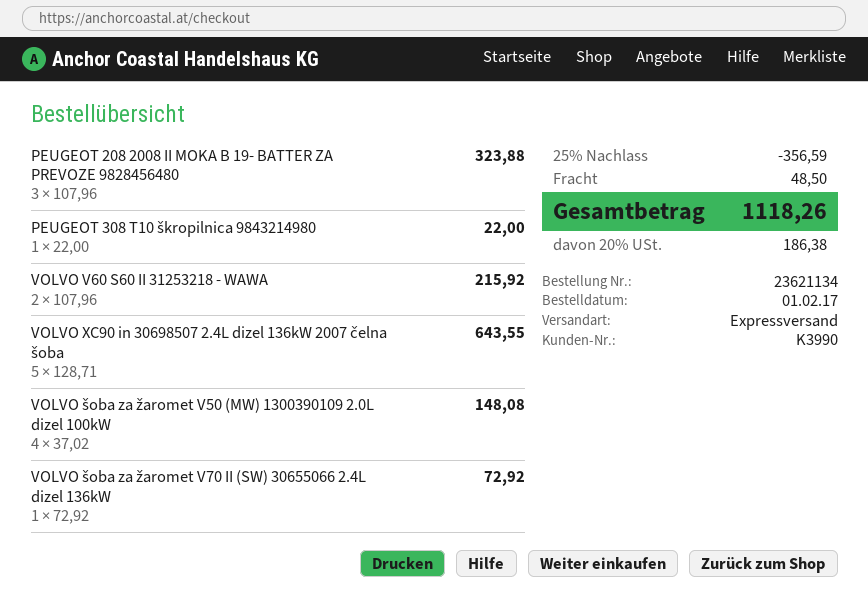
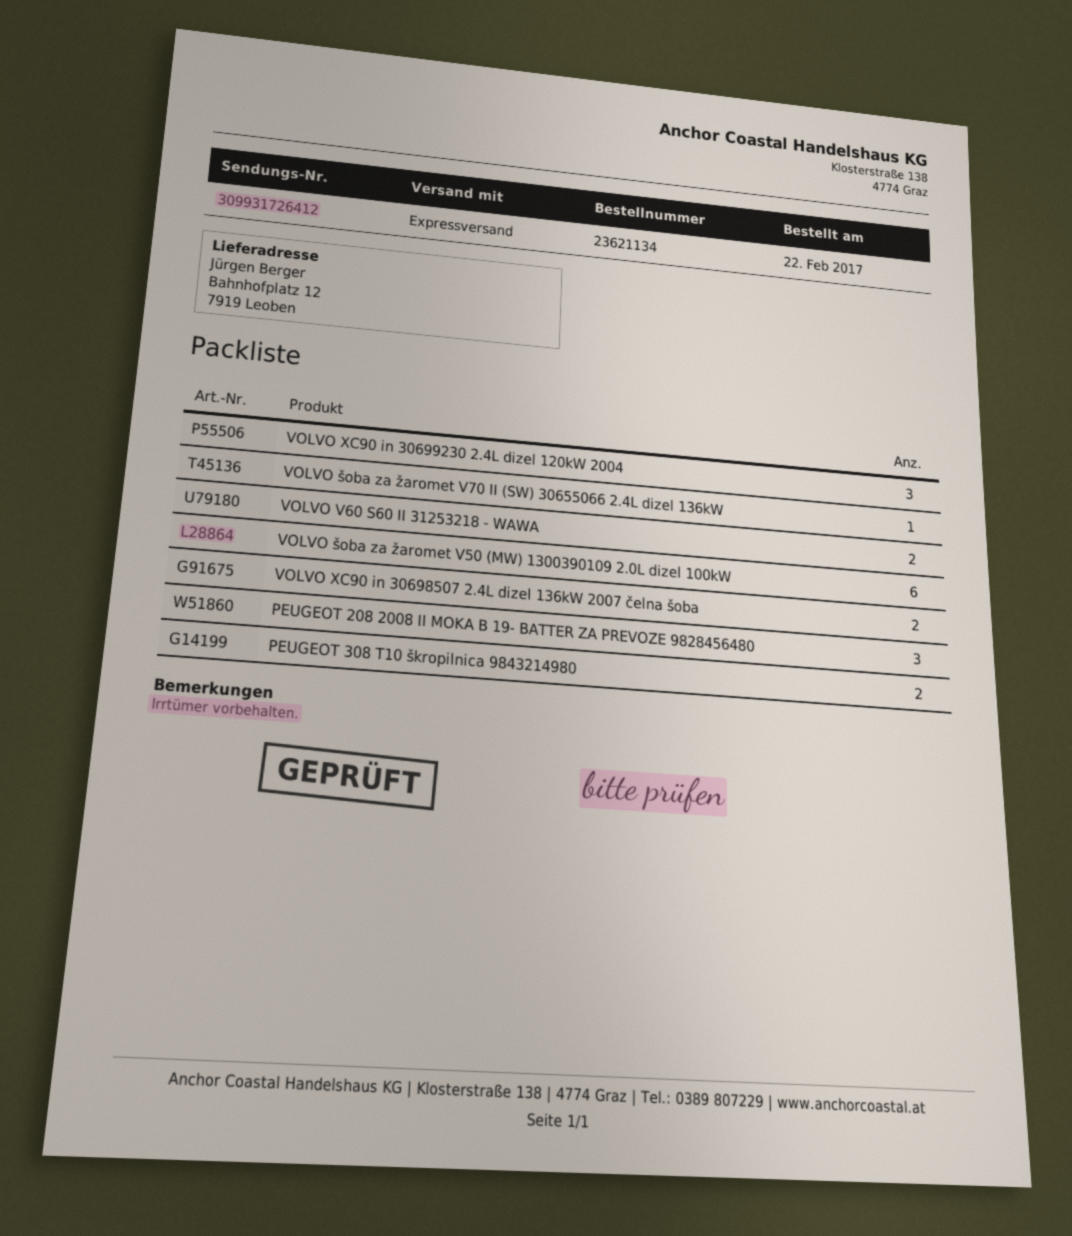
order date: 2017-02-01 -> 2017-02-22
PEUGEOT 308 T10 škropilnica 9843214980: 1 -> 2
VOLVO XC90 in 30698507 2.4L dizel 136kW 2007 čelna šoba: 5 -> 2
VOLVO šoba za žaromet V50 (MW) 1300390109 2.0L dizel 100kW: 4 -> 6
VOLVO XC90 in 30699230 2.4L dizel 120kW 2004: none -> 3

